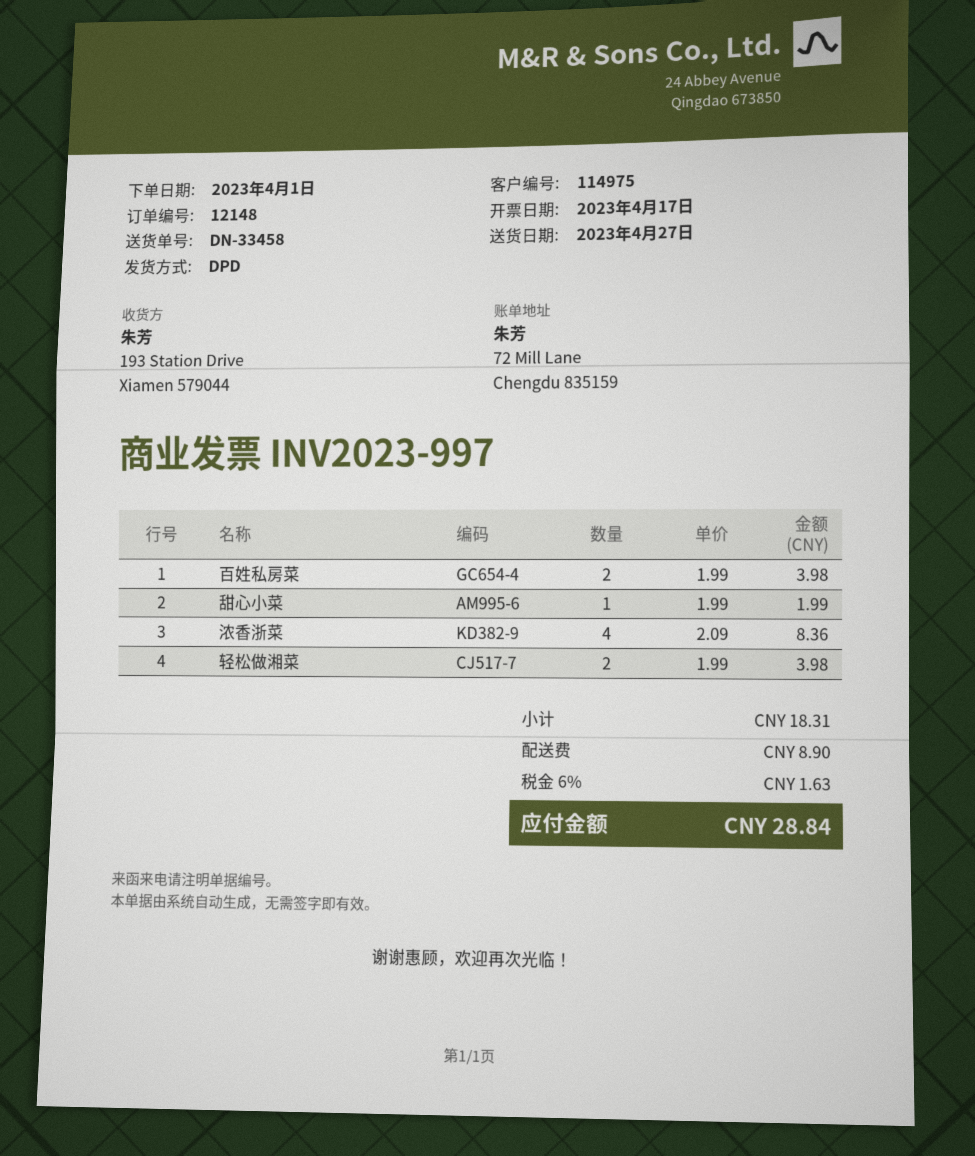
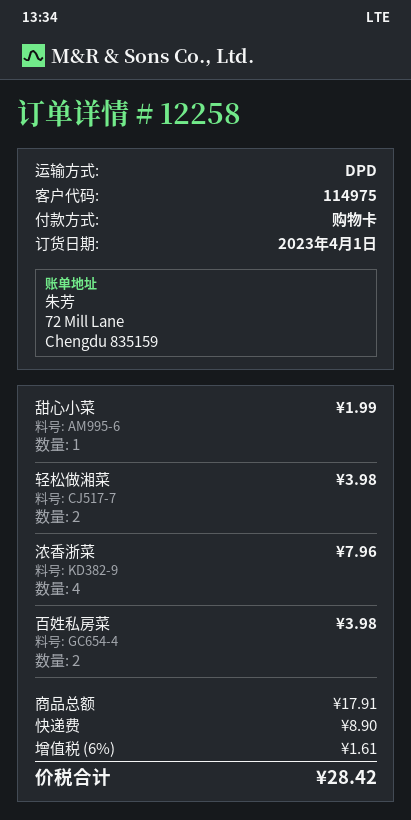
order number: 12148 -> 12258
浓香浙菜: 4 for 8.36 -> 4 for 7.96
subtotal: 18.31 -> 17.91
tax: 6% = 1.63 -> 6% = 1.61
total: 28.84 -> 28.42

